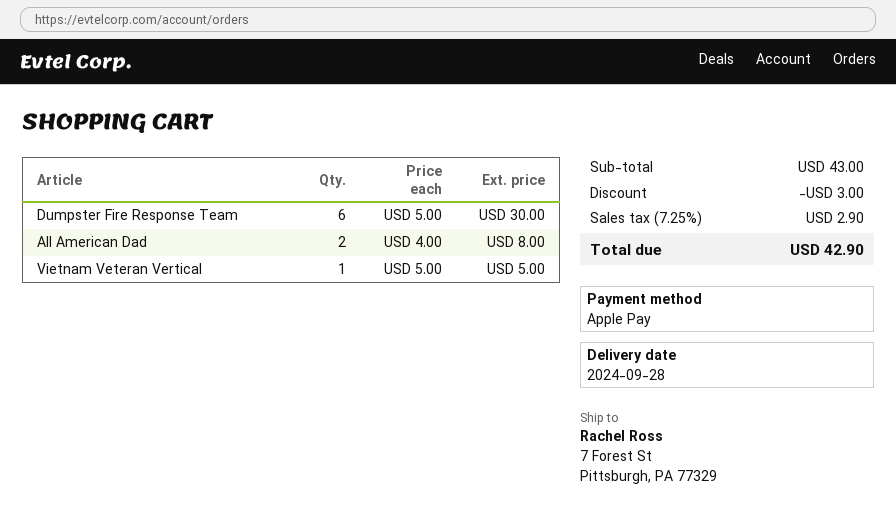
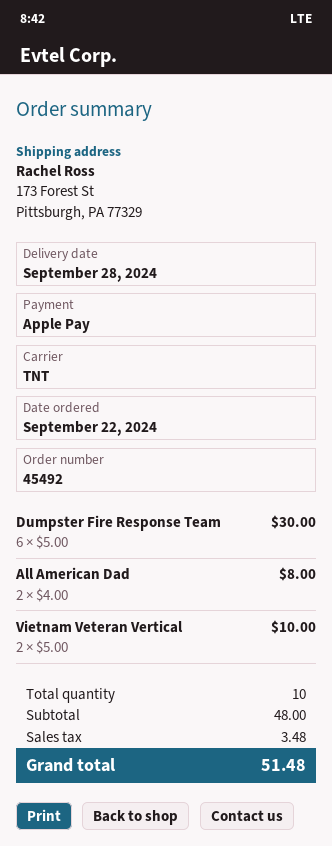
ship to: 7 Forest St, Pittsburgh, PA 77329 -> 173 Forest St, Pittsburgh, PA 77329
Vietnam Veteran Vertical: 1 x 5.00 = 5.00 -> 2 x 5.00 = 10.00
subtotal: 43.00 -> 48.00
discount: 3.00 -> none
tax: 2.90 -> 3.48
total: 42.90 -> 51.48

